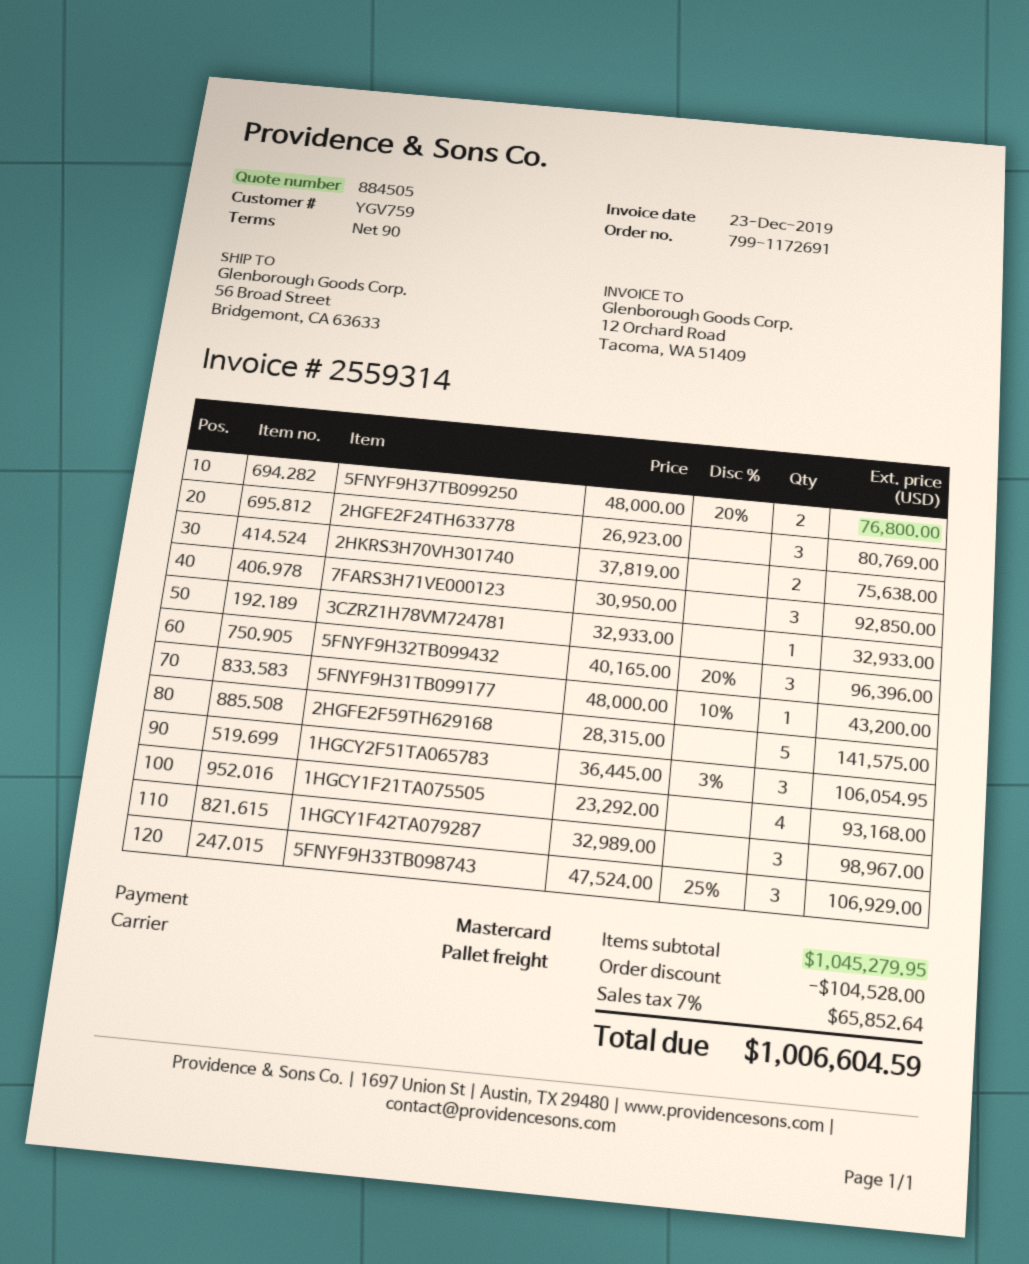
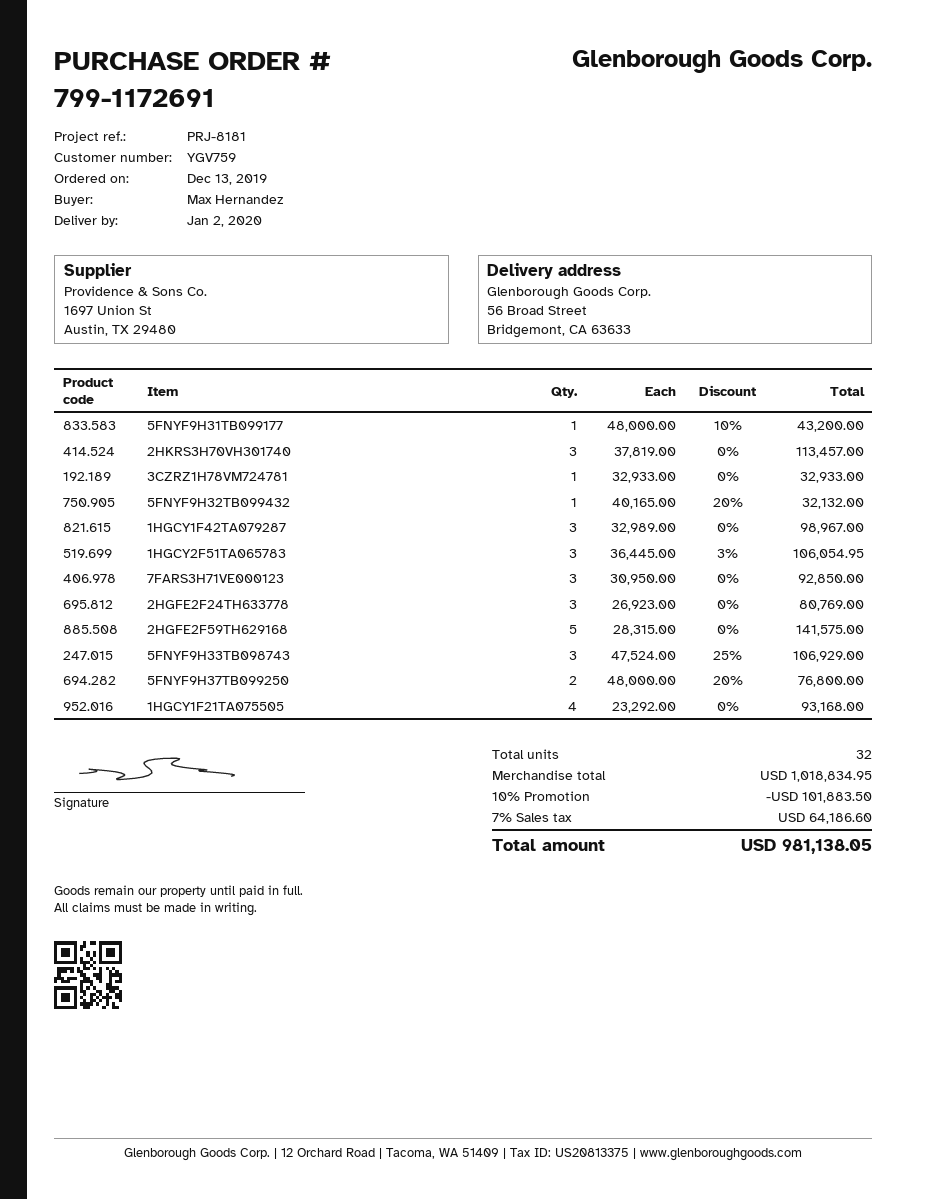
2HKRS3H70VH301740: 2 x 37819.00 = 75638.00 -> 3 x 37819.00 = 113457.00
5FNYF9H32TB099432: 3 x 40165.00 - 20% = 96396.00 -> 1 x 40165.00 - 20% = 32132.00
subtotal: 1045279.95 -> 1018834.95
discount: 104528.00 -> 101883.50
tax: 7% = 65852.64 -> 7% = 64186.60
total: 1006604.59 -> 981138.05

